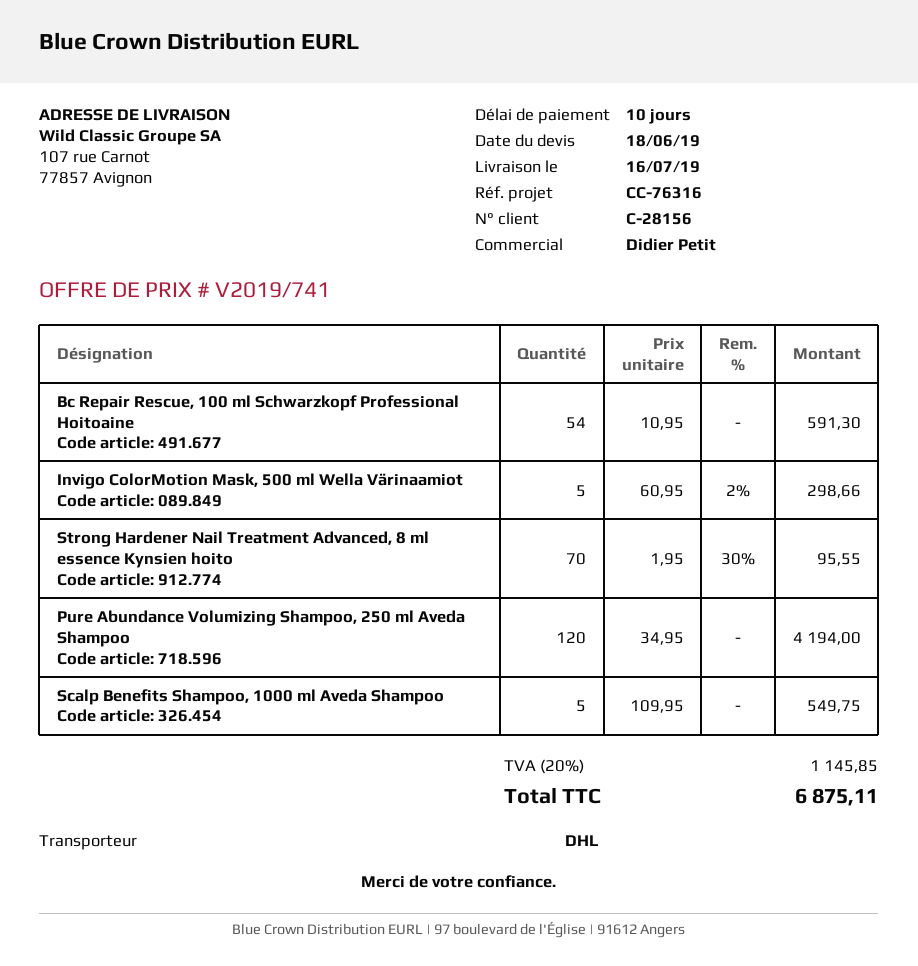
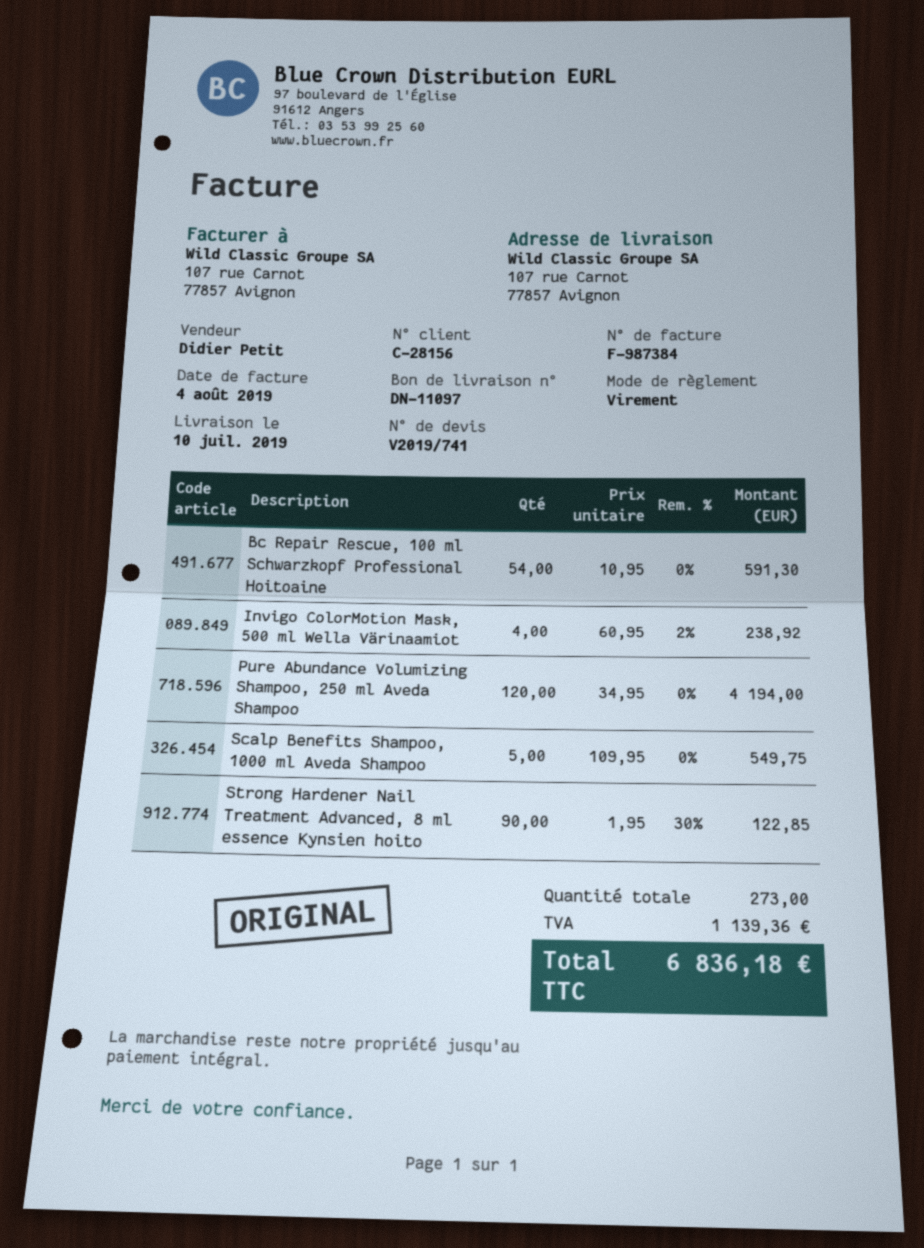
delivery date: 2019-07-16 -> 2019-07-10
Invigo ColorMotion Mask, 500 ml Wella Värinaamiot: 5 x 60.95 - 2% = 298.66 -> 4 x 60.95 - 2% = 238.92
Strong Hardener Nail Treatment Advanced, 8 ml essence Kynsien hoito: 70 x 1.95 - 30% = 95.55 -> 90 x 1.95 - 30% = 122.85
tax: 1145.85 -> 1139.36
total: 6875.11 -> 6836.18

